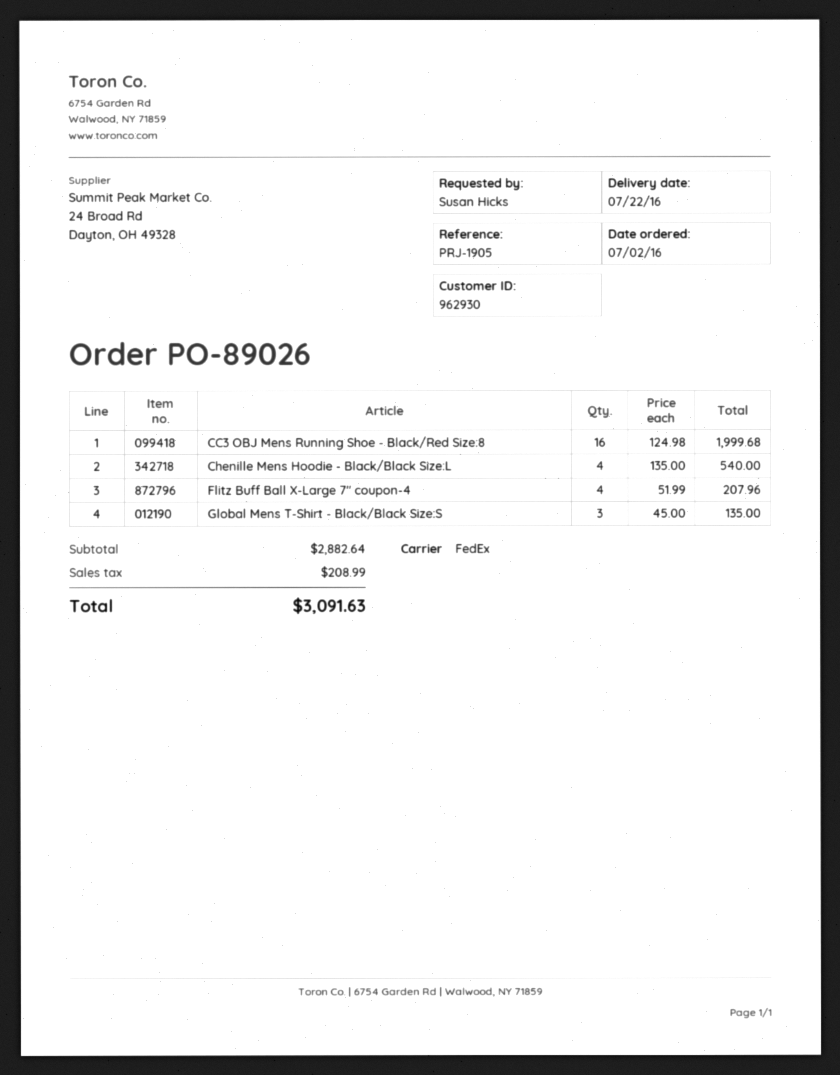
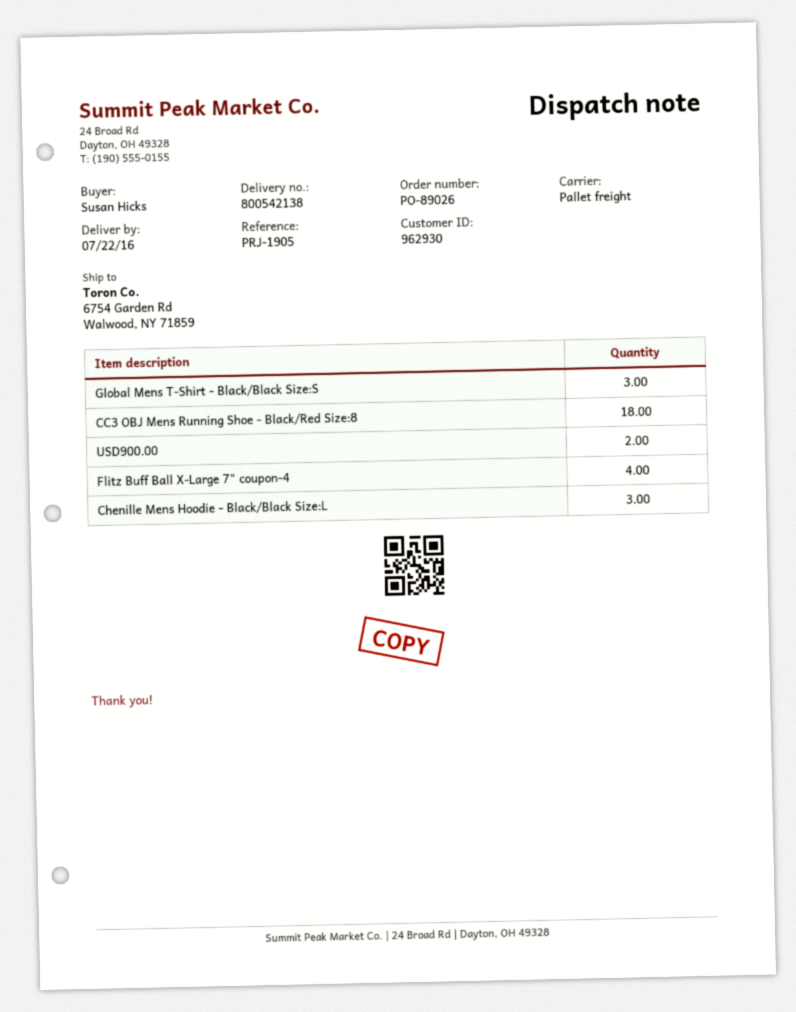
shipping method: FedEx -> pallet freight
CC3 OBJ Mens Running Shoe - Black/Red Size:8: 16 -> 18
Chenille Mens Hoodie - Black/Black Size:L: 4 -> 3
USD900.00: none -> 2

